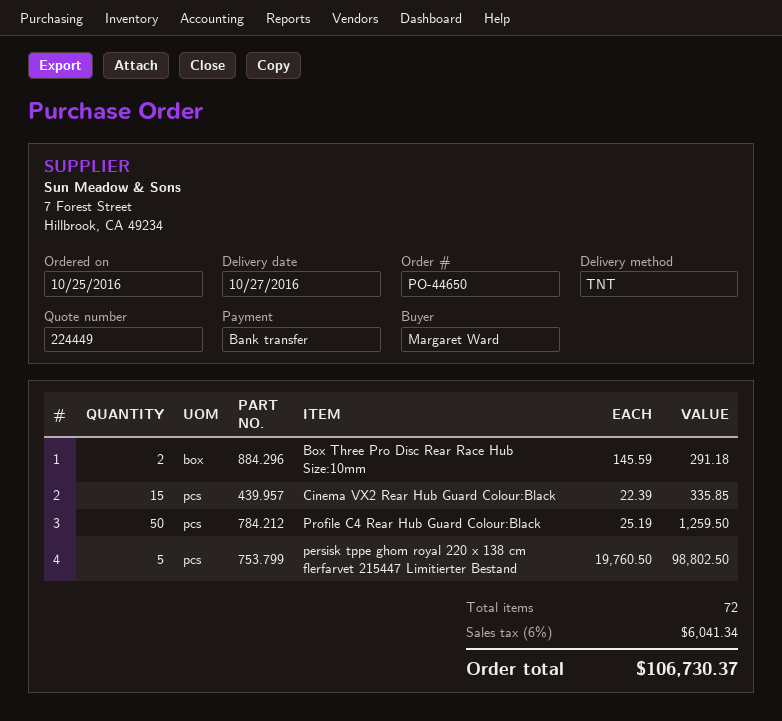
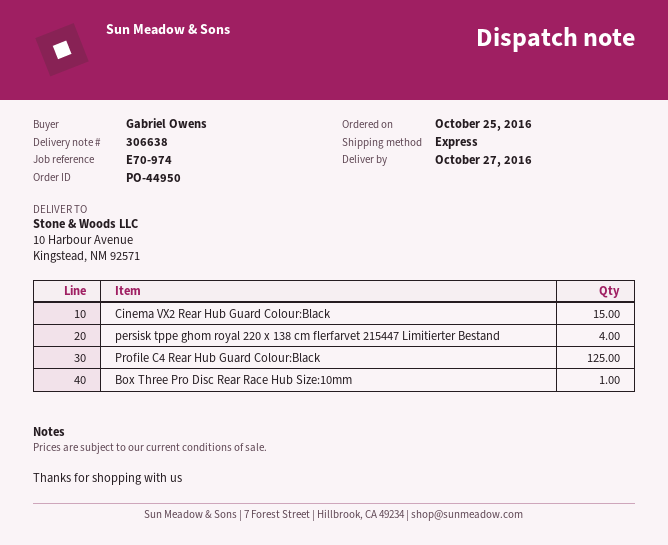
order number: PO-44650 -> PO-44950
ordered by: Margaret Ward -> Gabriel Owens
shipping method: TNT -> express
Box Three Pro Disc Rear Race Hub Size:10mm: 2 -> 1
Profile C4 Rear Hub Guard Colour:Black: 50 -> 125
persisk tppe ghom royal 220 x 138 cm flerfarvet 215447 Limitierter Bestand: 5 -> 4

